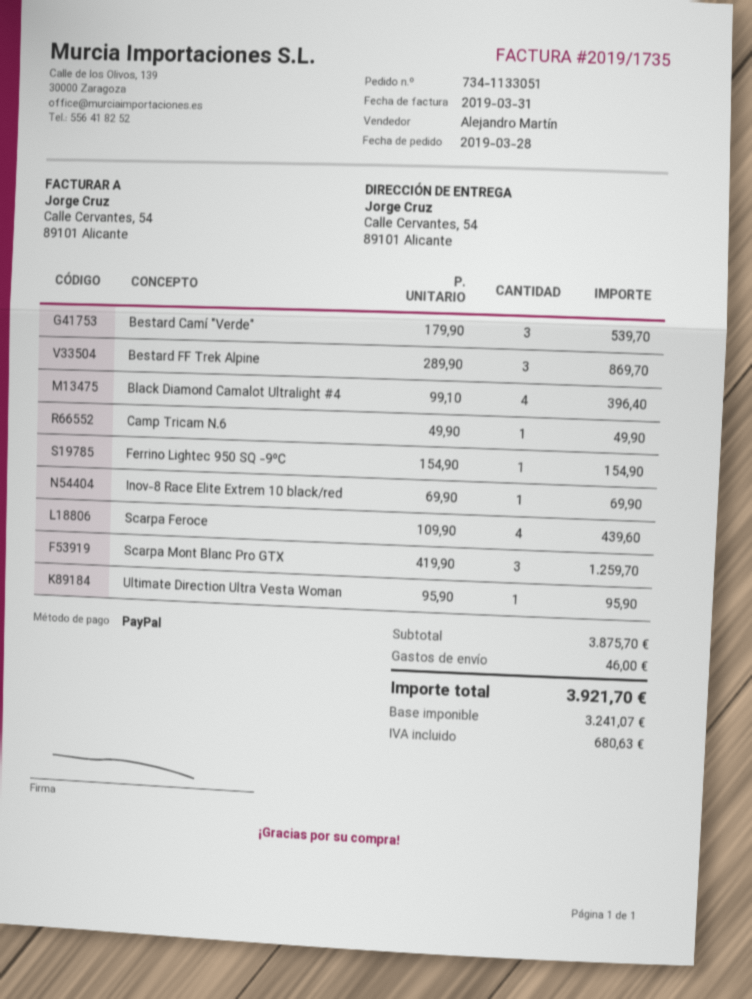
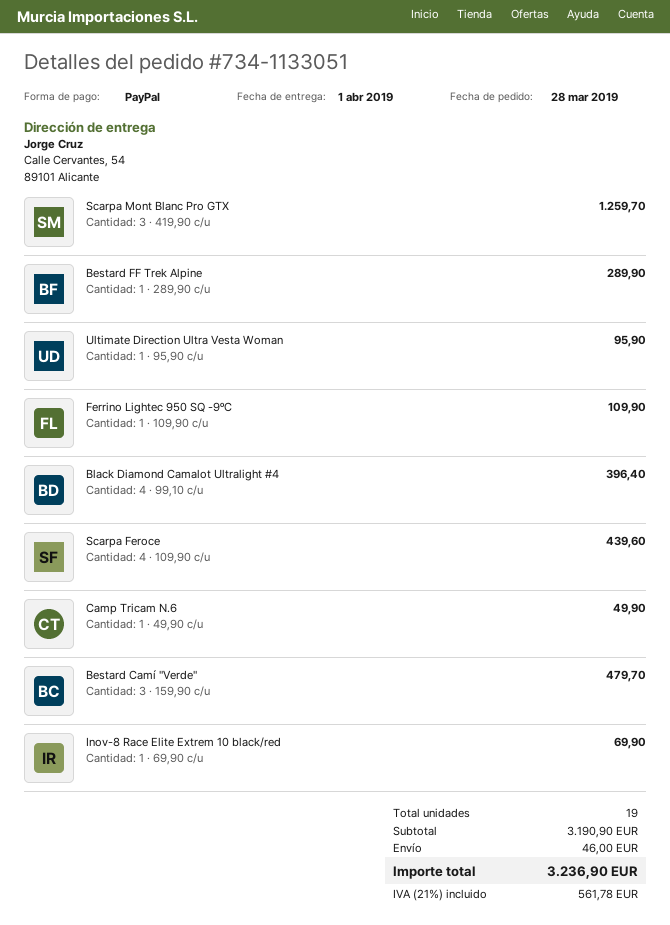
Bestard Camí "Verde": 3 x 179.90 = 539.70 -> 3 x 159.90 = 479.70
Bestard FF Trek Alpine: 3 x 289.90 = 869.70 -> 1 x 289.90 = 289.90
Ferrino Lightec 950 SQ -9ºC: 1 x 154.90 = 154.90 -> 1 x 109.90 = 109.90
subtotal: 3875.70 -> 3190.90
tax: 680.63 -> 561.78
total: 3921.70 -> 3236.90

